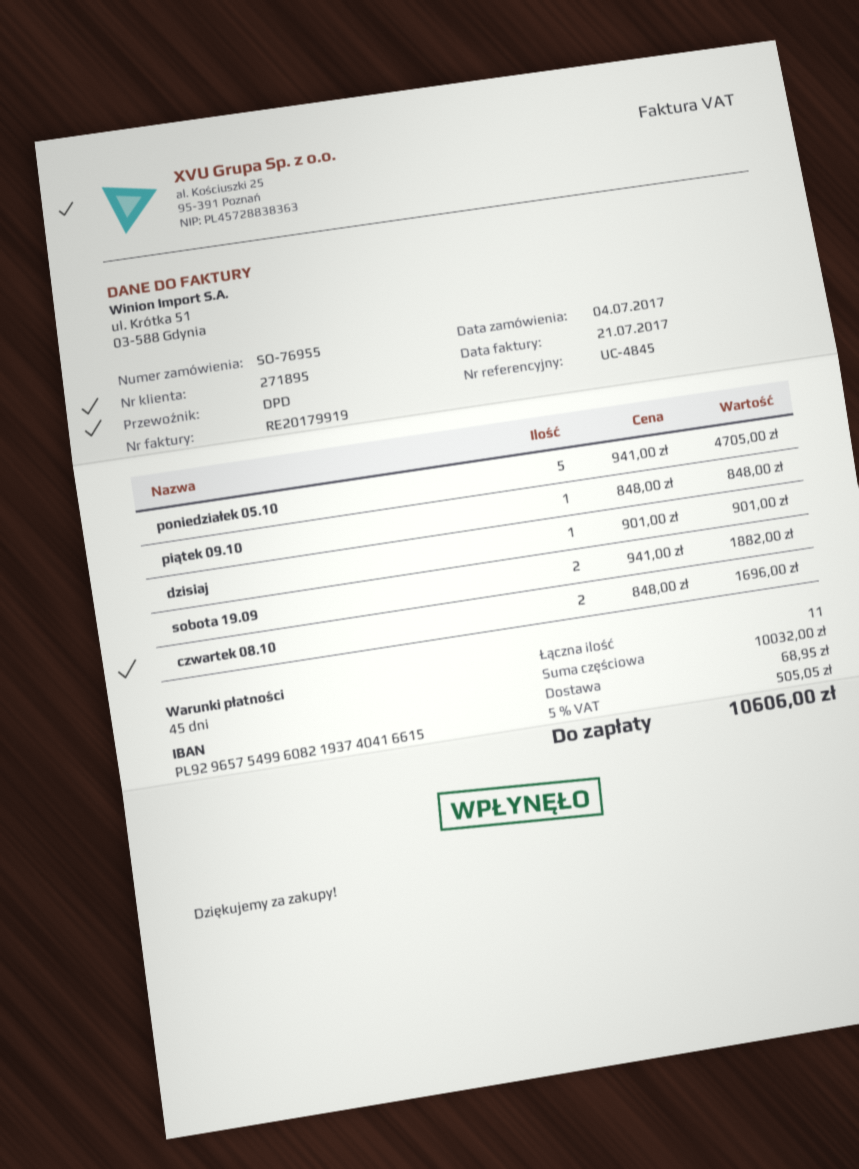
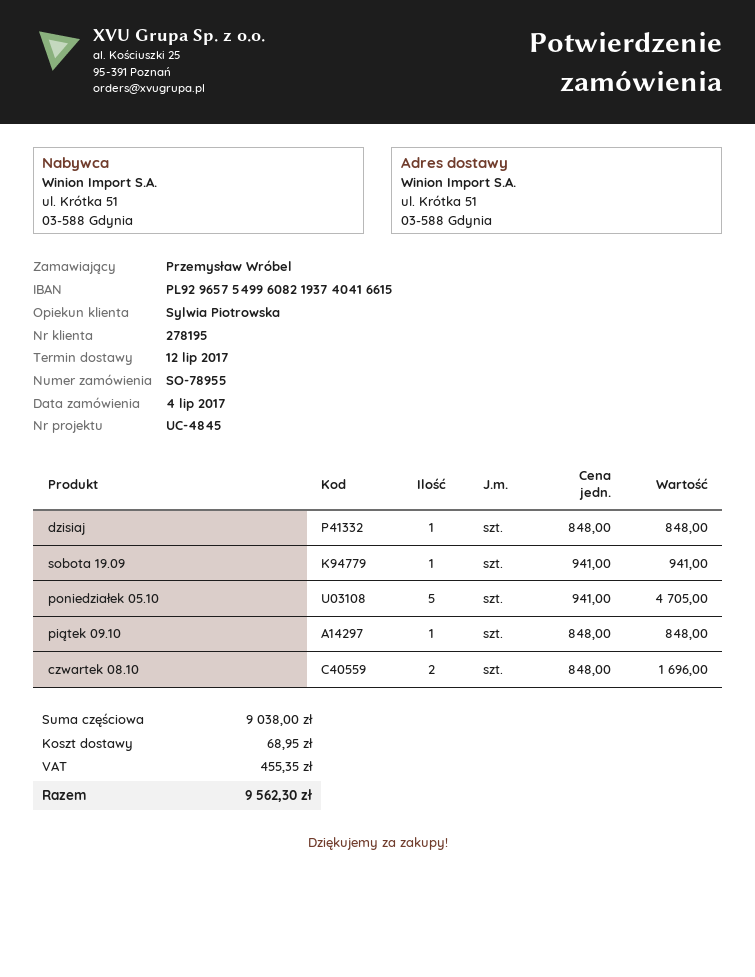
order number: SO-76955 -> SO-78955
customer number: 271895 -> 278195
dzisiaj: 1 x 901.00 = 901.00 -> 1 x 848.00 = 848.00
sobota 19.09: 2 x 941.00 = 1882.00 -> 1 x 941.00 = 941.00
subtotal: 10032.00 -> 9038.00
tax: 505.05 -> 455.35
total: 10606.00 -> 9562.30

